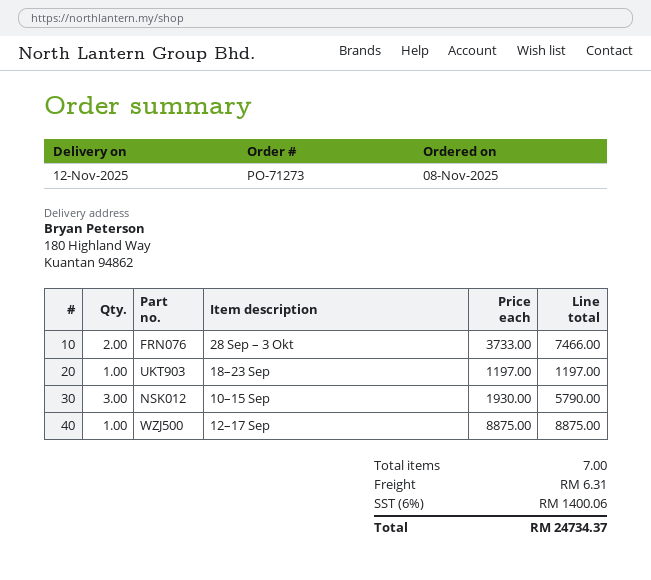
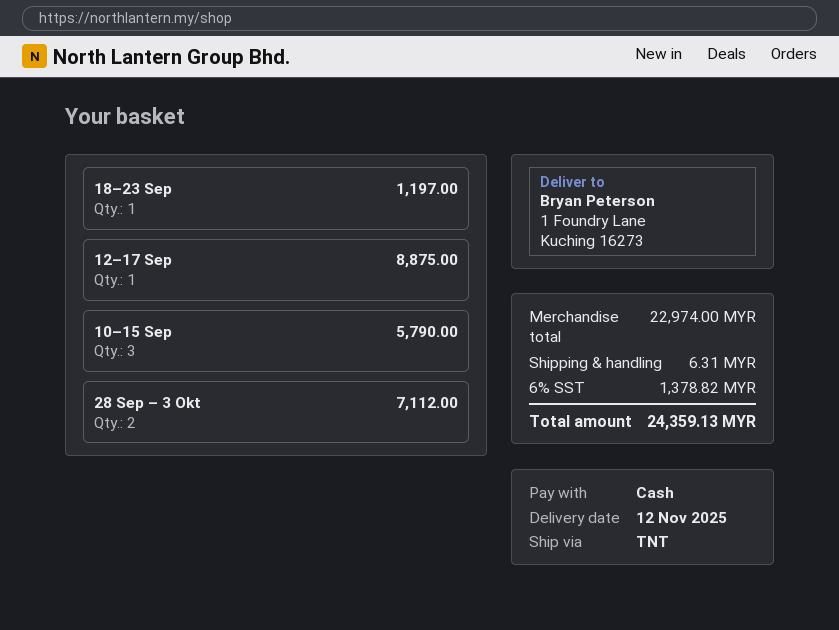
ship to: 180 Highland Way, Kuantan 94862 -> 1 Foundry Lane, Kuching 16273
28 Sep – 3 Okt: 2 for 7466.00 -> 2 for 7112.00
tax: 6% = 1400.06 -> 6% = 1378.82
total: 24734.37 -> 24359.13

